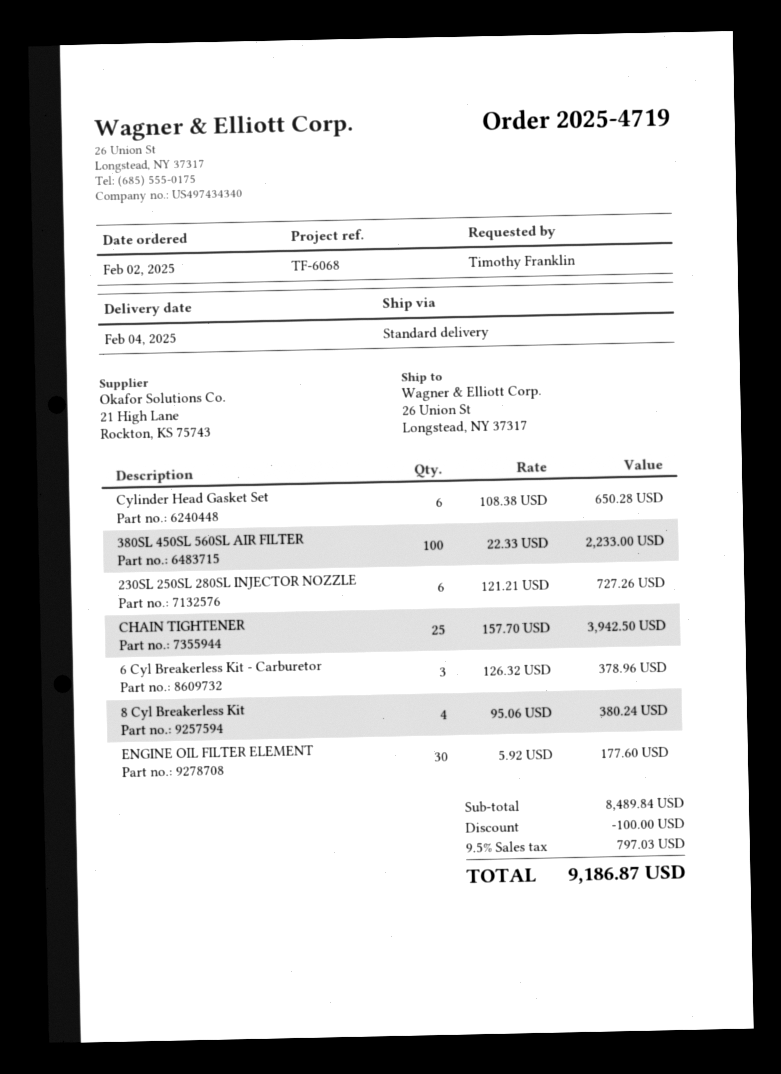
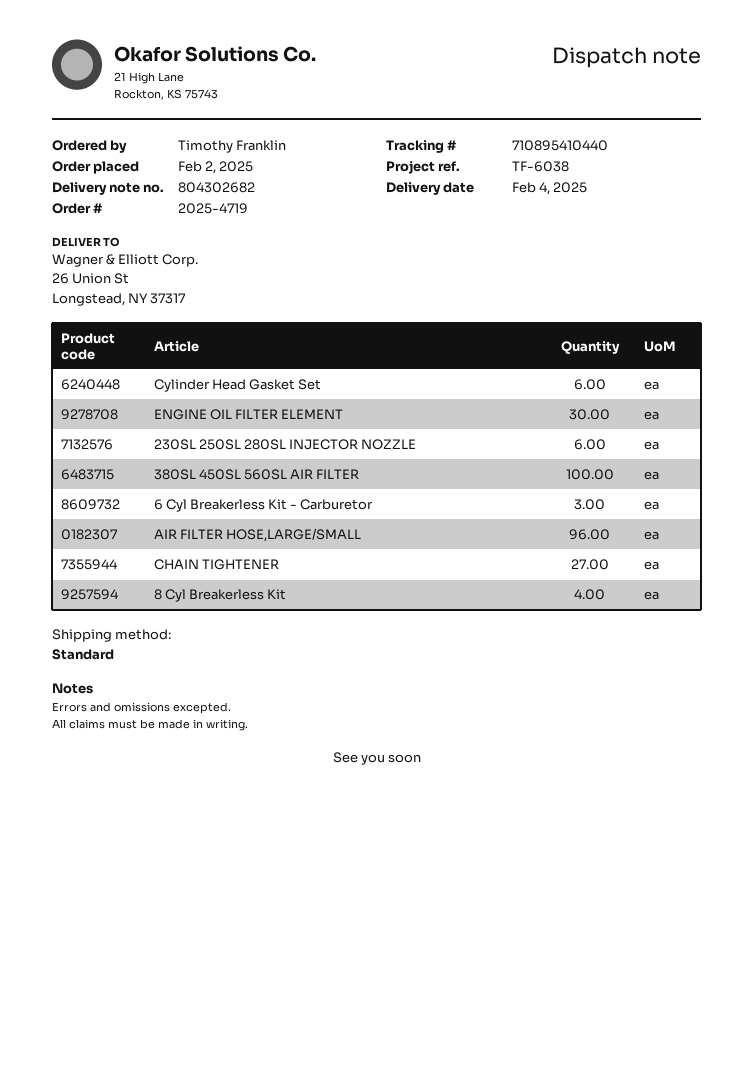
reference: TF-6068 -> TF-6038
CHAIN TIGHTENER: 25 -> 27
AIR FILTER HOSE,LARGE/SMALL: none -> 96

